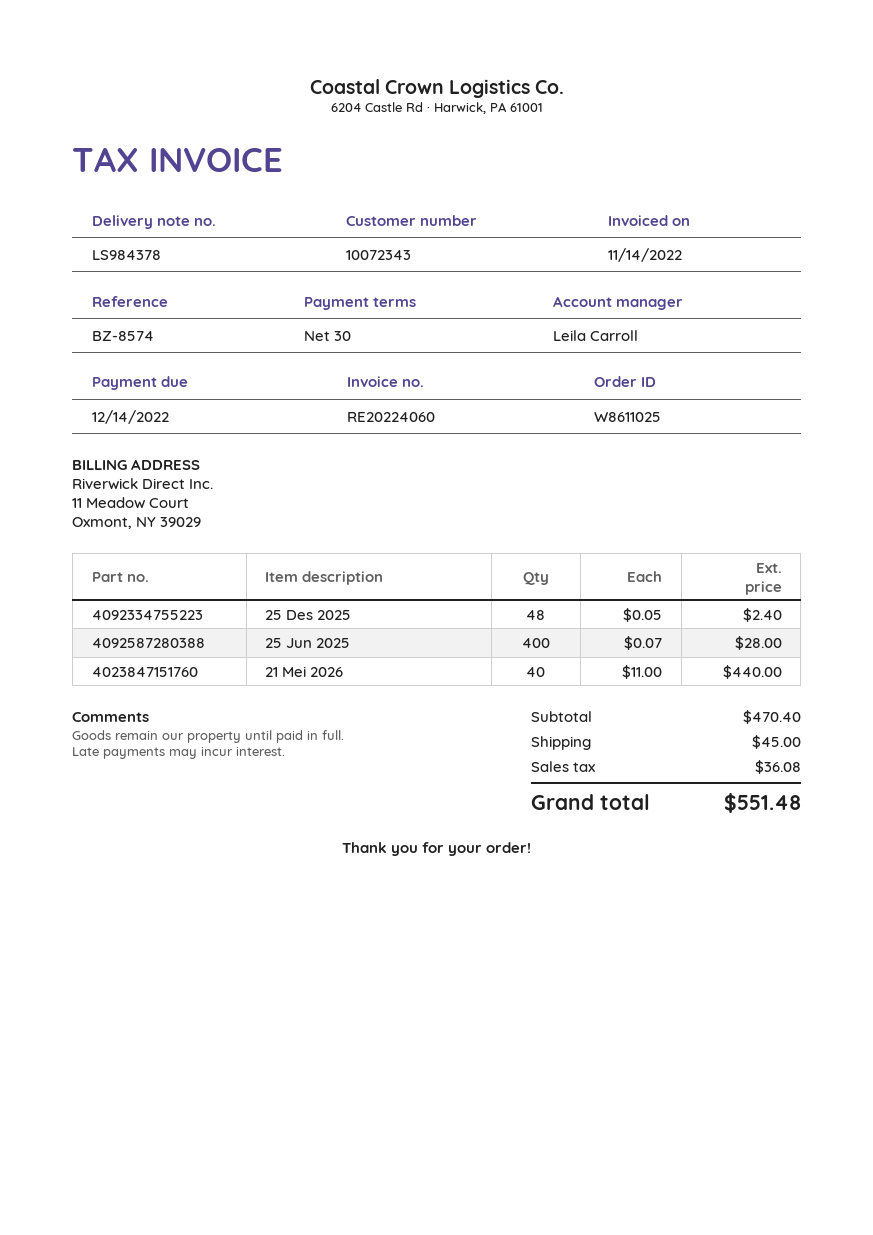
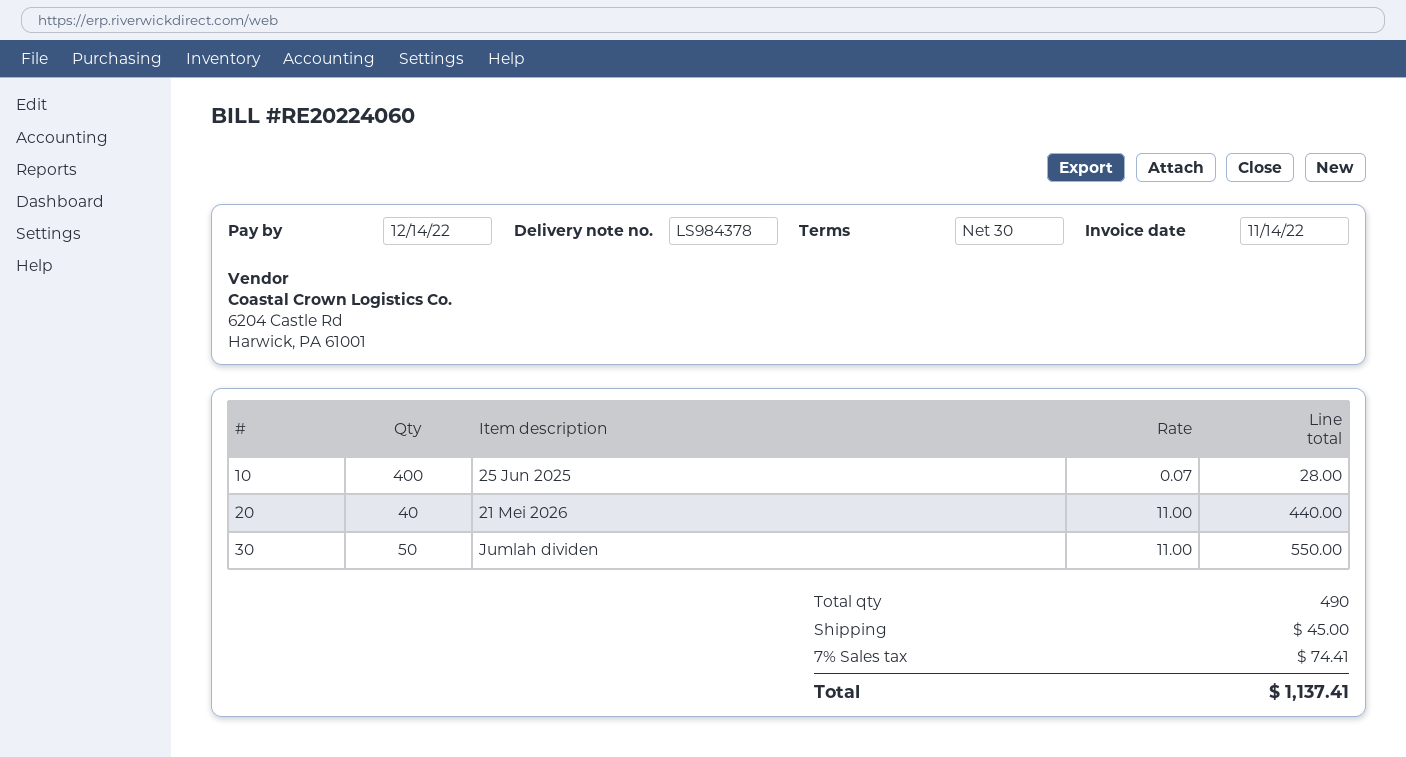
25 Des 2025: 48 x 0.05 = 2.40 -> none
Jumlah dividen: none -> 50 x 11.00 = 550.00
tax: 36.08 -> 74.41
total: 551.48 -> 1137.41

